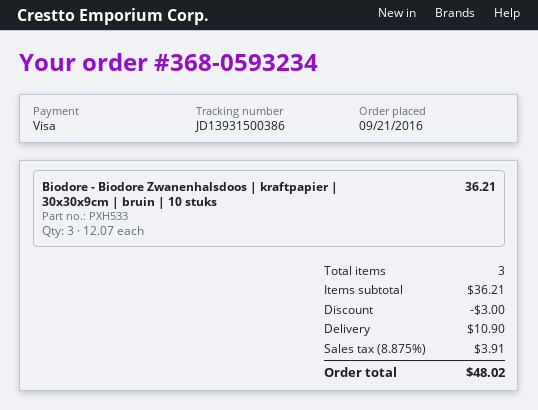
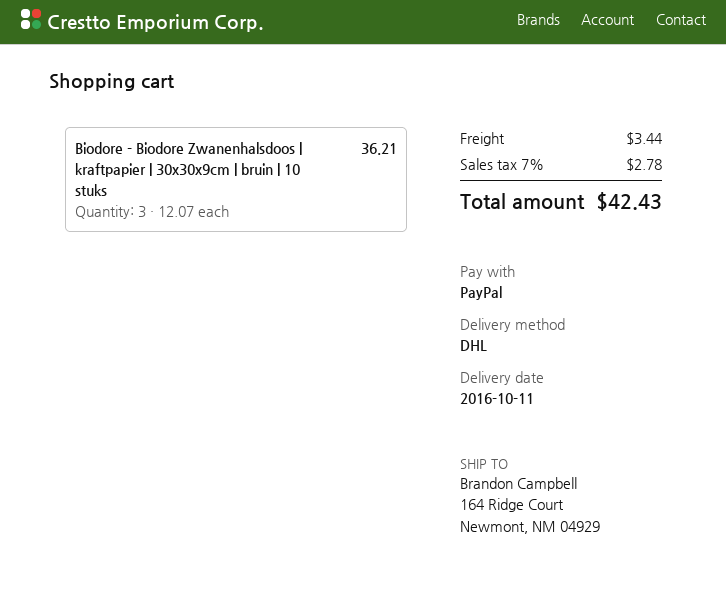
payment method: Visa -> PayPal
discount: 3.00 -> none
shipping: 10.90 -> 3.44
tax: 8.875% = 3.91 -> 7% = 2.78
total: 48.02 -> 42.43

